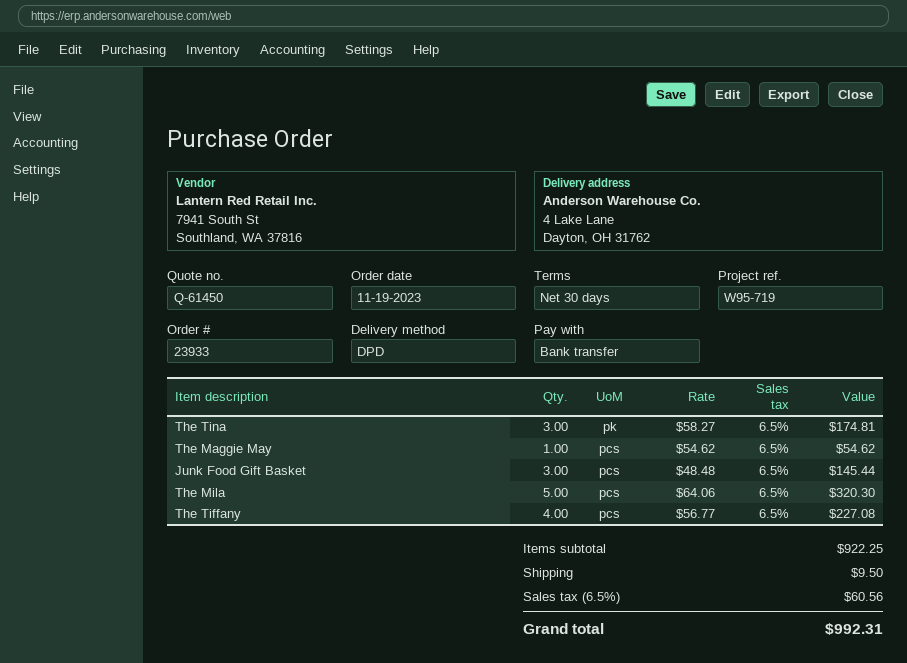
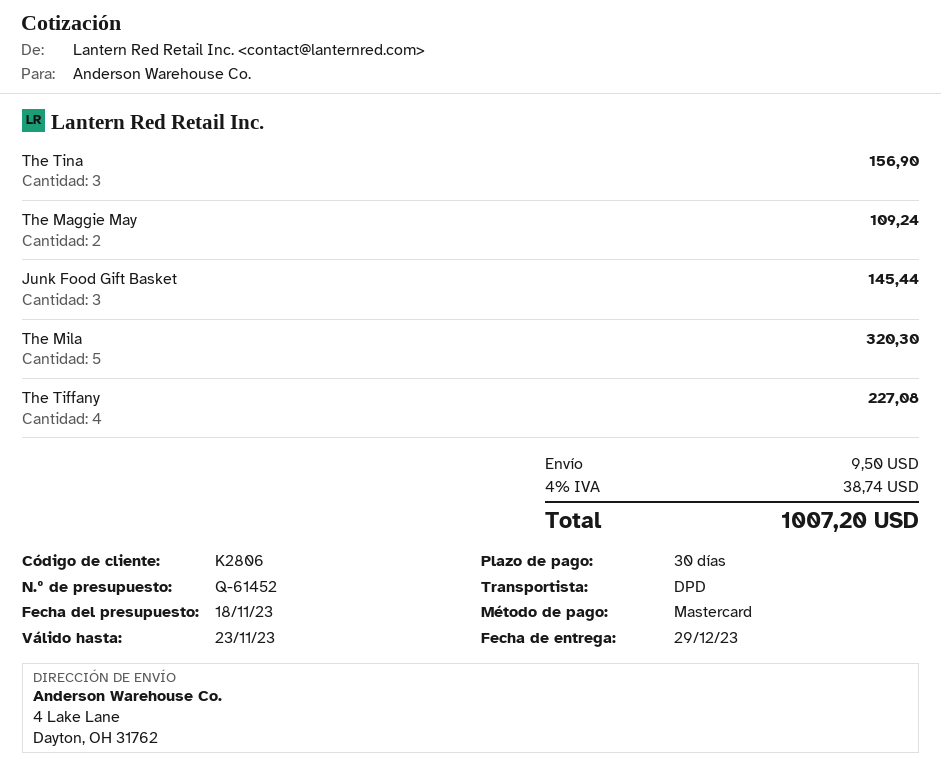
quote number: Q-61450 -> Q-61452
payment method: bank transfer -> Mastercard
The Tina: 3 for 174.81 -> 3 for 156.90
The Maggie May: 1 for 54.62 -> 2 for 109.24
tax: 6.5% = 60.56 -> 4% = 38.74
total: 992.31 -> 1007.20

